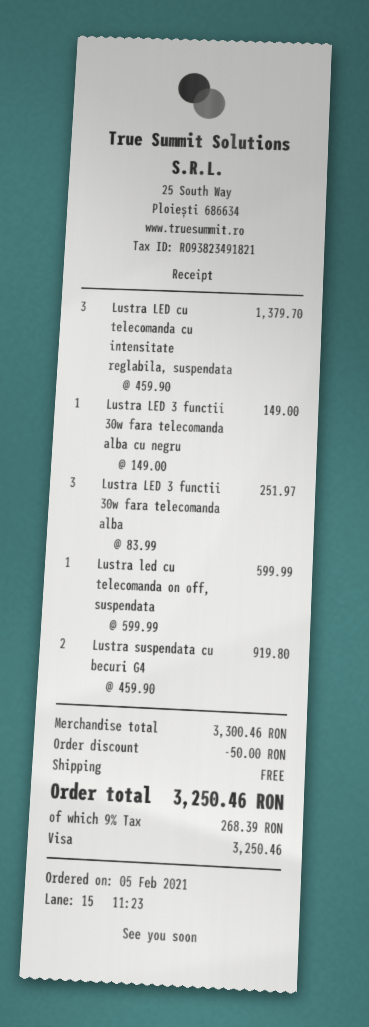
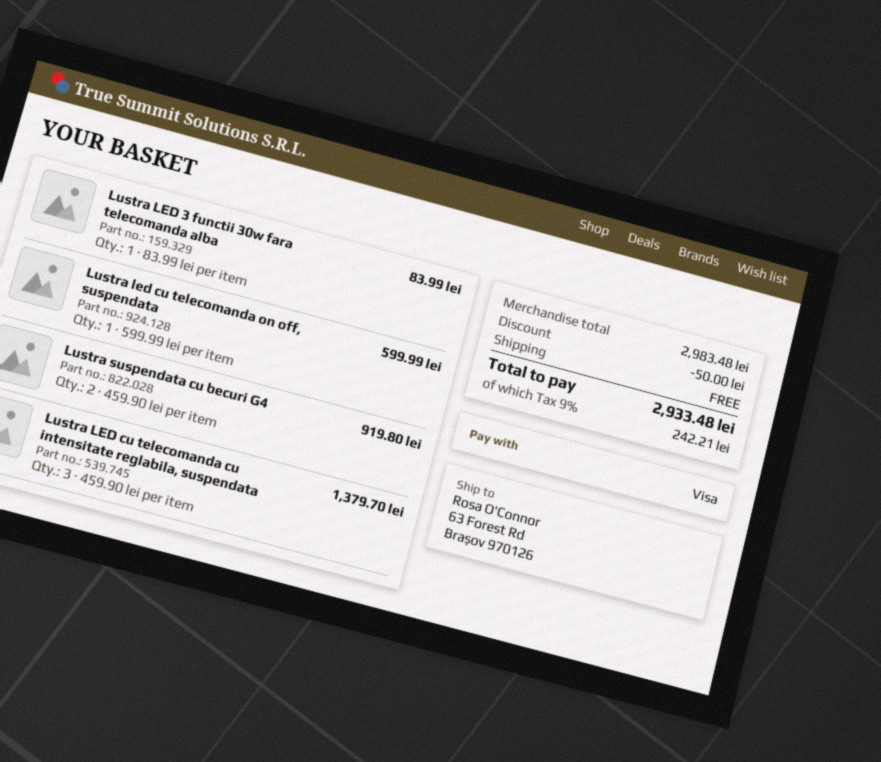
Lustra LED 3 functii 30w fara telecomanda alba cu negru: 1 x 149.00 = 149.00 -> none
Lustra LED 3 functii 30w fara telecomanda alba: 3 x 83.99 = 251.97 -> 1 x 83.99 = 83.99
subtotal: 3300.46 -> 2983.48
tax: 9% = 268.39 -> 9% = 242.21
total: 3250.46 -> 2933.48

